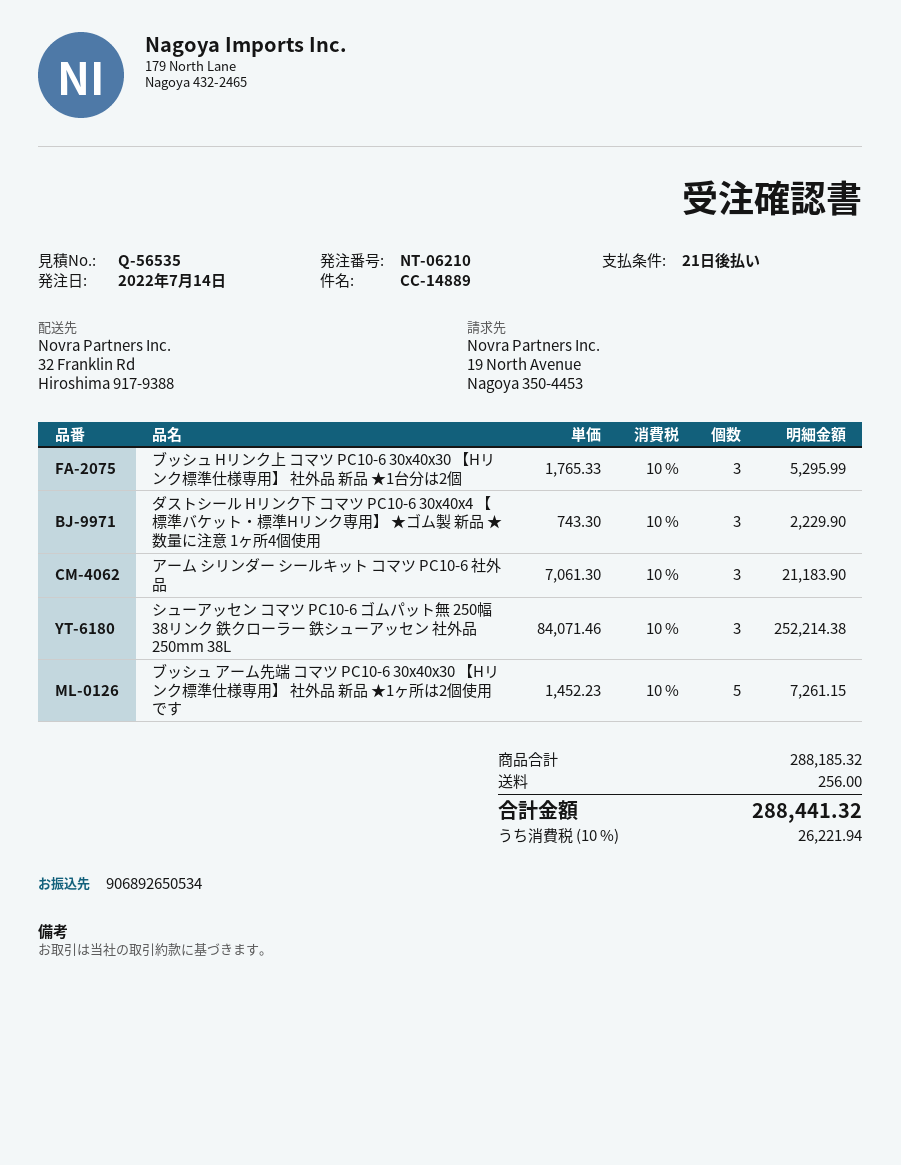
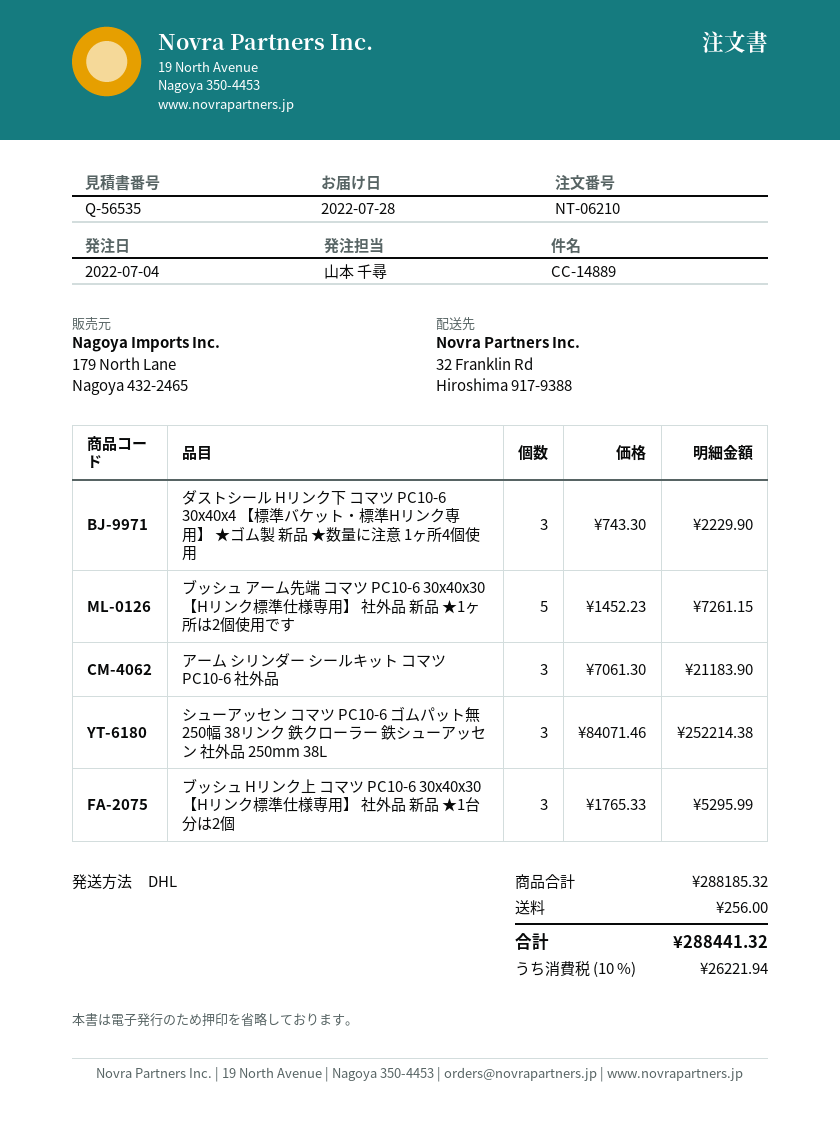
order date: 2022-07-14 -> 2022-07-04

